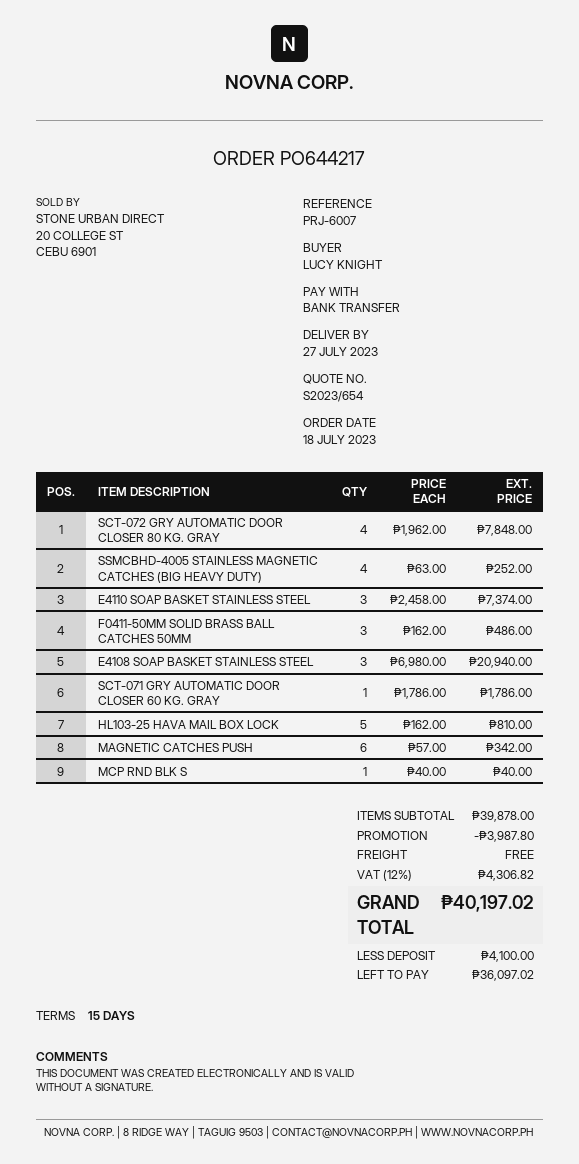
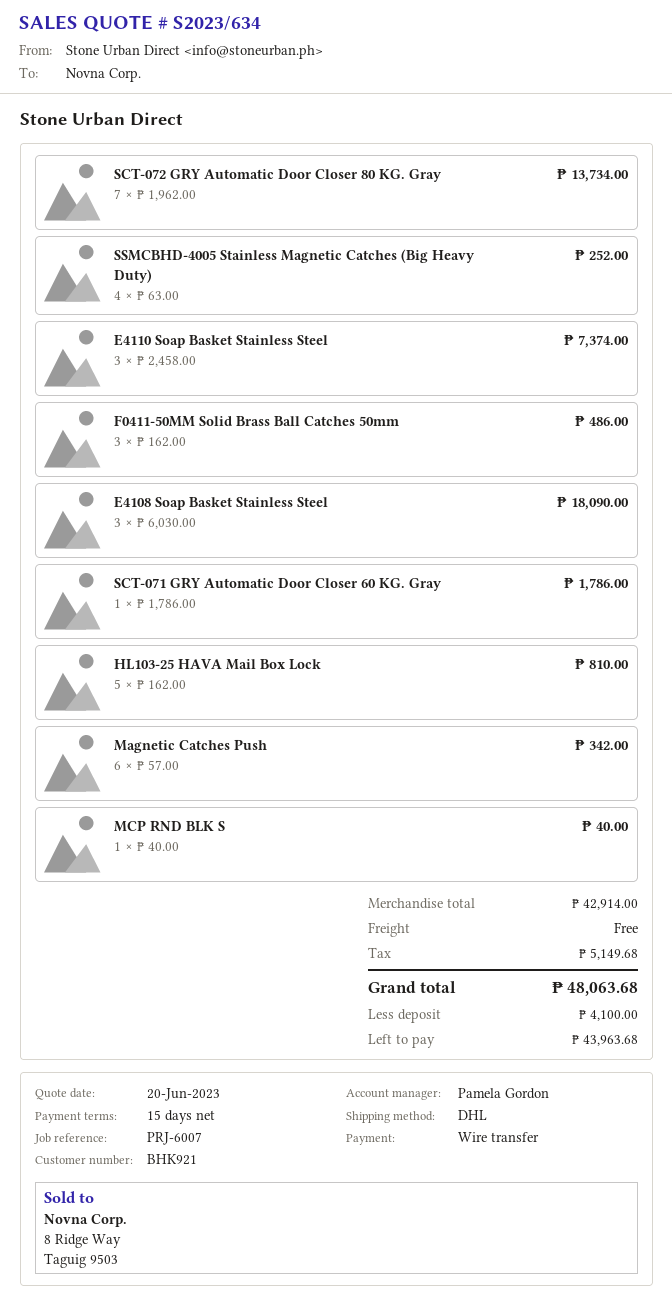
quote number: S2023/654 -> S2023/634
SCT-072 GRY AUTOMATIC DOOR CLOSER 80 KG. GRAY: 4 x 1962.00 = 7848.00 -> 7 x 1962.00 = 13734.00
E4108 SOAP BASKET STAINLESS STEEL: 3 x 6980.00 = 20940.00 -> 3 x 6030.00 = 18090.00
subtotal: 39878.00 -> 42914.00
discount: 3987.80 -> none
tax: 4306.82 -> 5149.68
total: 40197.02 -> 48063.68
balance: 36097.02 -> 43963.68

